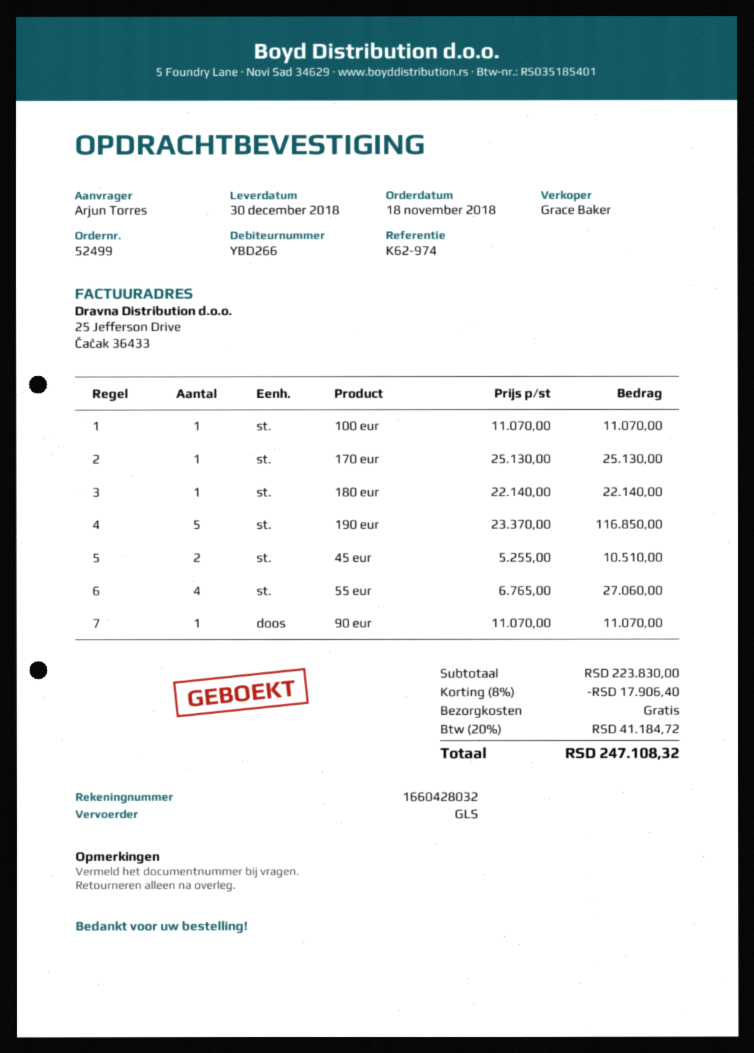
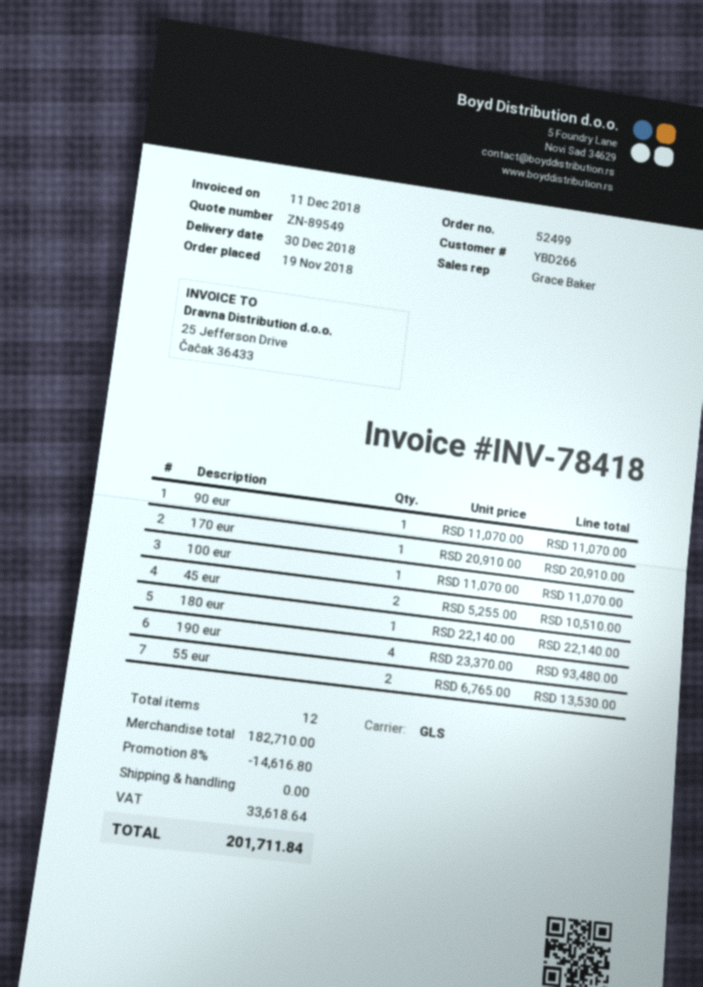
order date: 2018-11-18 -> 2018-11-19
170 eur: 1 x 25130.00 = 25130.00 -> 1 x 20910.00 = 20910.00
190 eur: 5 x 23370.00 = 116850.00 -> 4 x 23370.00 = 93480.00
55 eur: 4 x 6765.00 = 27060.00 -> 2 x 6765.00 = 13530.00
subtotal: 223830.00 -> 182710.00
discount: 8% = 17906.40 -> 8% = 14616.80
tax: 41184.72 -> 33618.64
total: 247108.32 -> 201711.84

